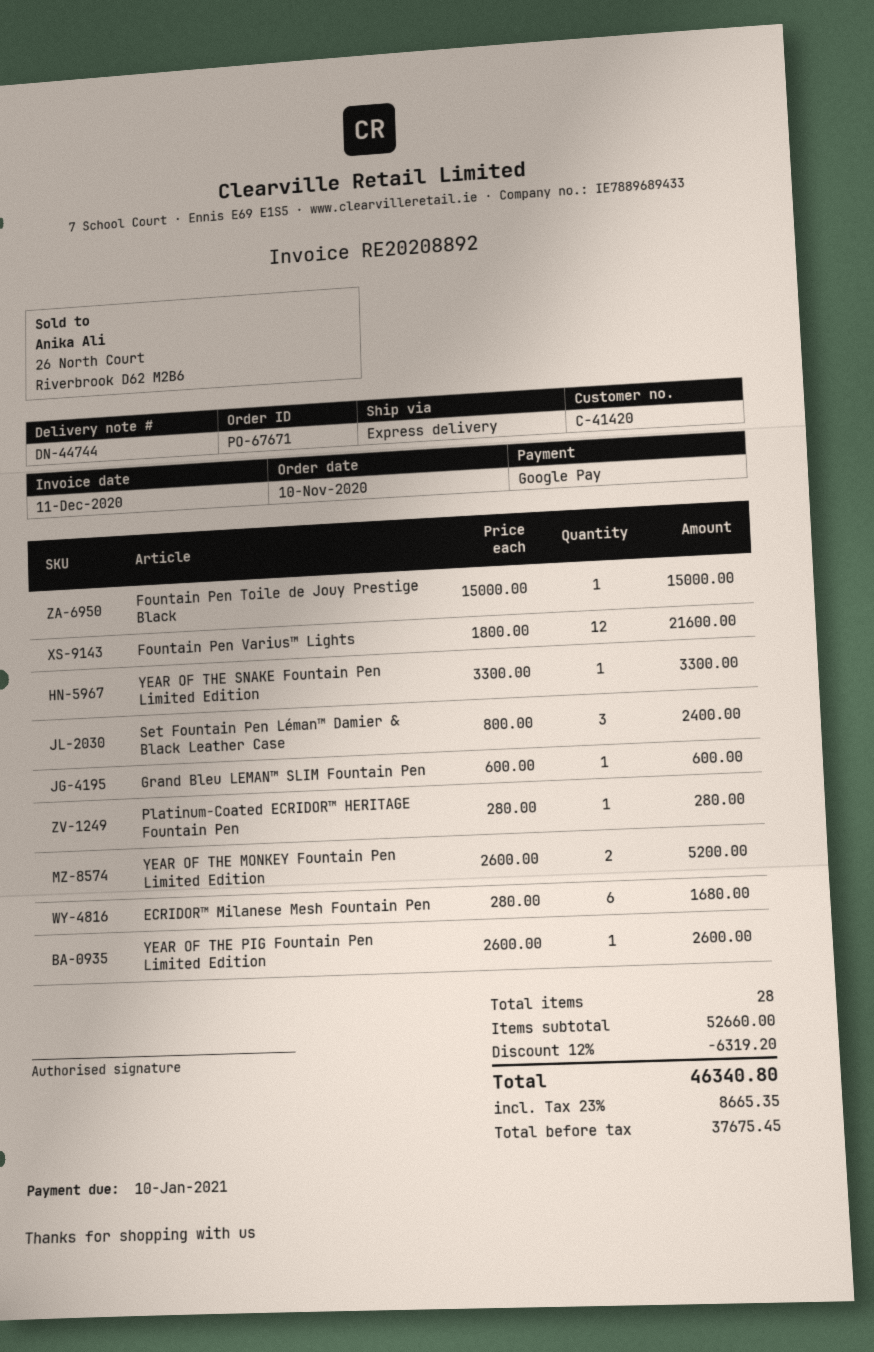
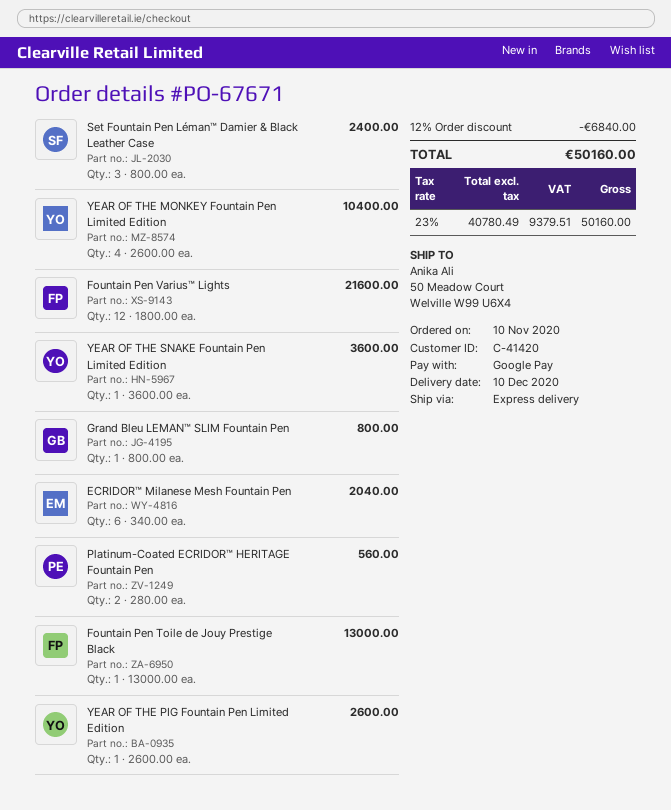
Fountain Pen Toile de Jouy Prestige Black: 1 x 15000.00 = 15000.00 -> 1 x 13000.00 = 13000.00
YEAR OF THE SNAKE Fountain Pen Limited Edition: 1 x 3300.00 = 3300.00 -> 1 x 3600.00 = 3600.00
Grand Bleu LEMAN™ SLIM Fountain Pen: 1 x 600.00 = 600.00 -> 1 x 800.00 = 800.00
Platinum-Coated ECRIDOR™ HERITAGE Fountain Pen: 1 x 280.00 = 280.00 -> 2 x 280.00 = 560.00
YEAR OF THE MONKEY Fountain Pen Limited Edition: 2 x 2600.00 = 5200.00 -> 4 x 2600.00 = 10400.00
ECRIDOR™ Milanese Mesh Fountain Pen: 6 x 280.00 = 1680.00 -> 6 x 340.00 = 2040.00
discount: 12% = 6319.20 -> 12% = 6840.00
net: 37675.45 -> 40780.49
tax: 23% = 8665.35 -> 23% = 9379.51
total: 46340.80 -> 50160.00

